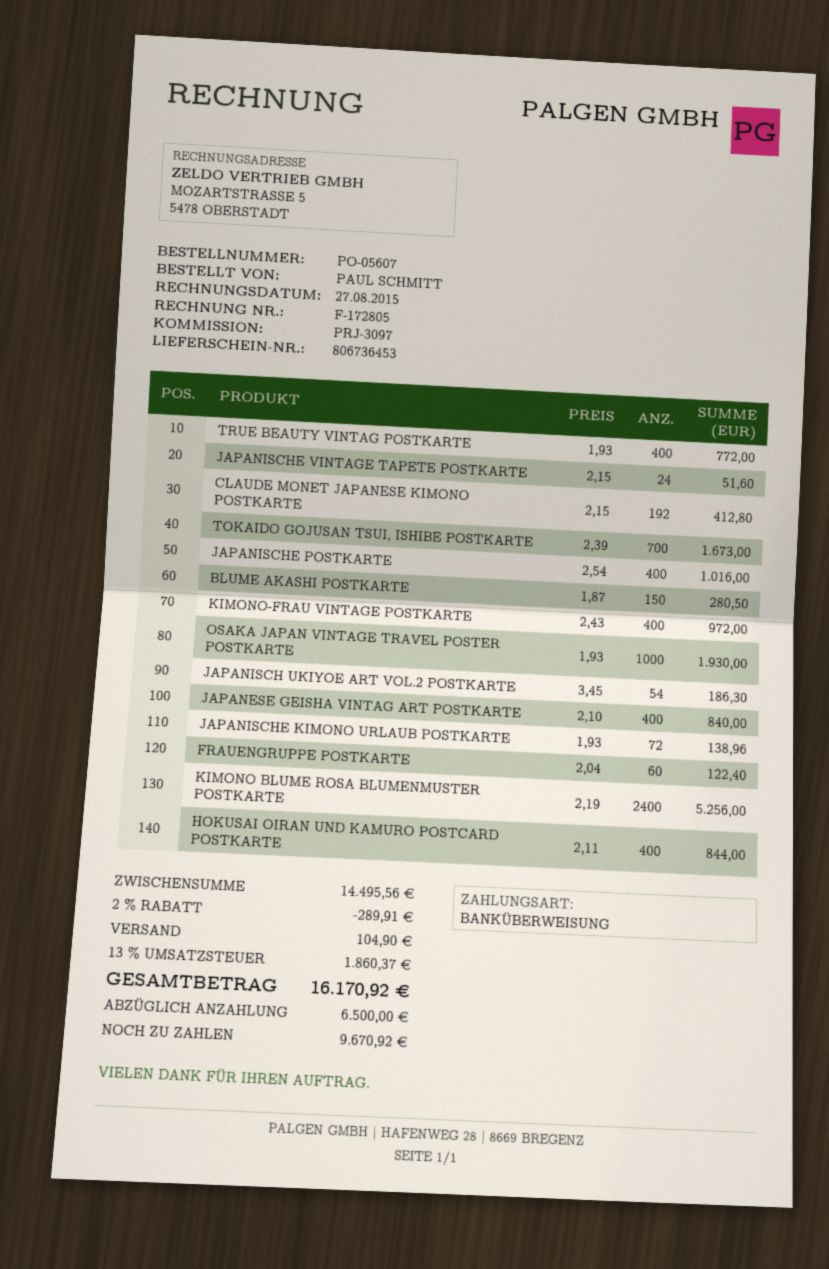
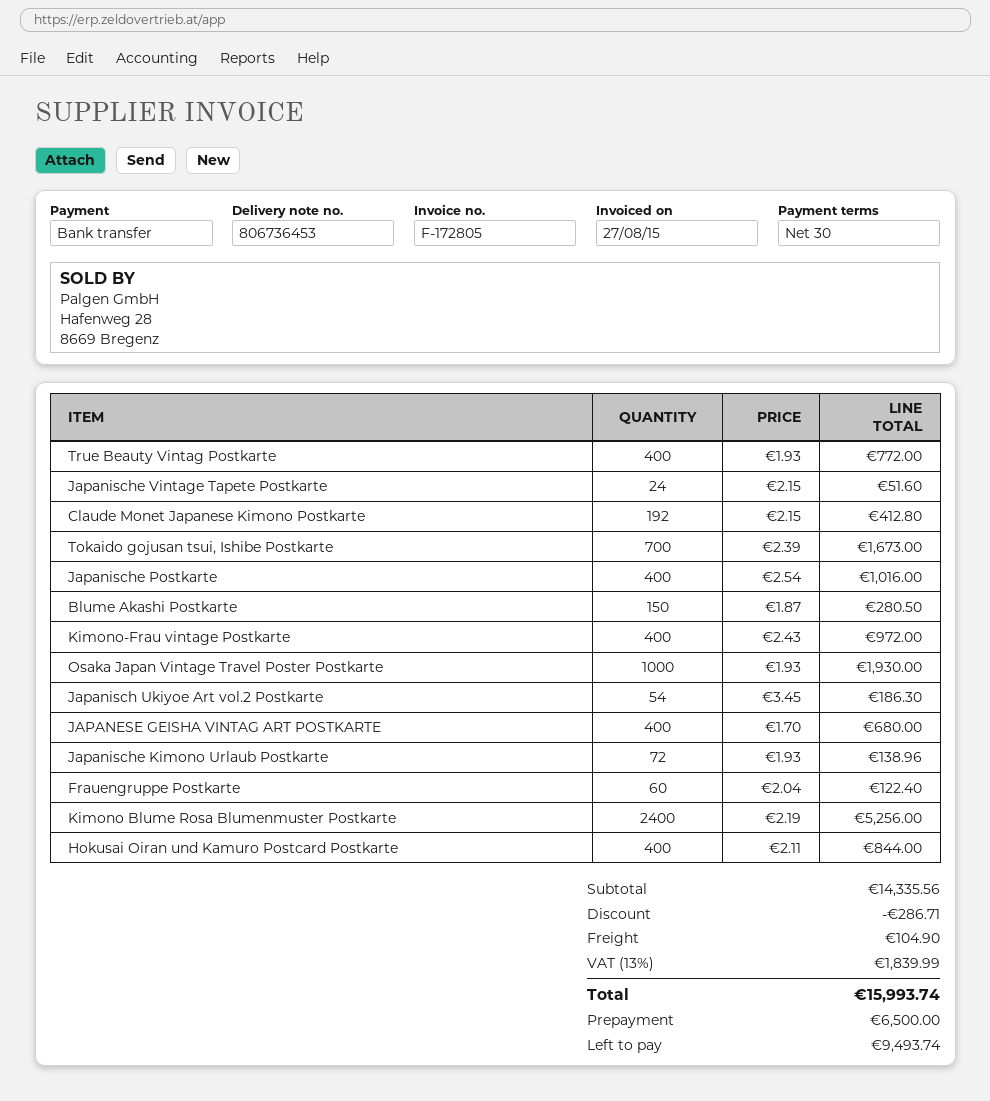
JAPANESE GEISHA VINTAG ART POSTKARTE: 400 x 2.10 = 840.00 -> 400 x 1.70 = 680.00
subtotal: 14495.56 -> 14335.56
discount: 289.91 -> 286.71
tax: 13% = 1860.37 -> 13% = 1839.99
total: 16170.92 -> 15993.74
balance: 9670.92 -> 9493.74

